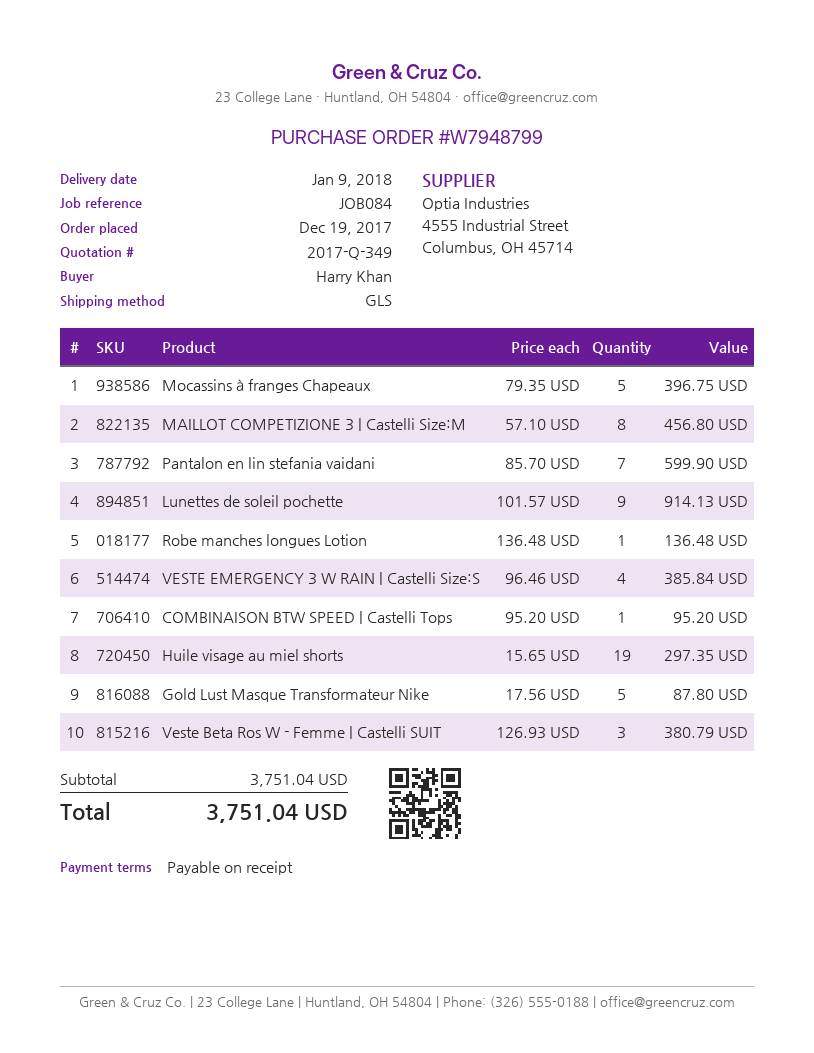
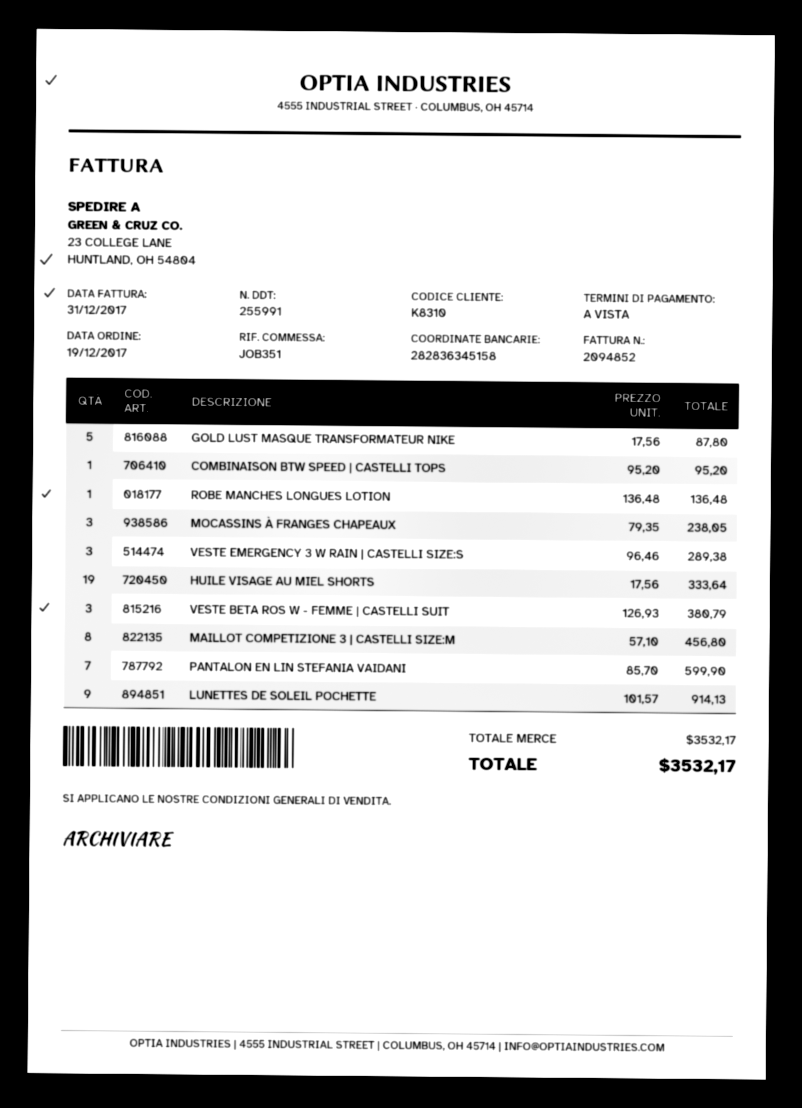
reference: JOB084 -> JOB351
Mocassins à franges Chapeaux: 5 x 79.35 = 396.75 -> 3 x 79.35 = 238.05
VESTE EMERGENCY 3 W RAIN | Castelli Size:S: 4 x 96.46 = 385.84 -> 3 x 96.46 = 289.38
Huile visage au miel shorts: 19 x 15.65 = 297.35 -> 19 x 17.56 = 333.64
subtotal: 3751.04 -> 3532.17
total: 3751.04 -> 3532.17

